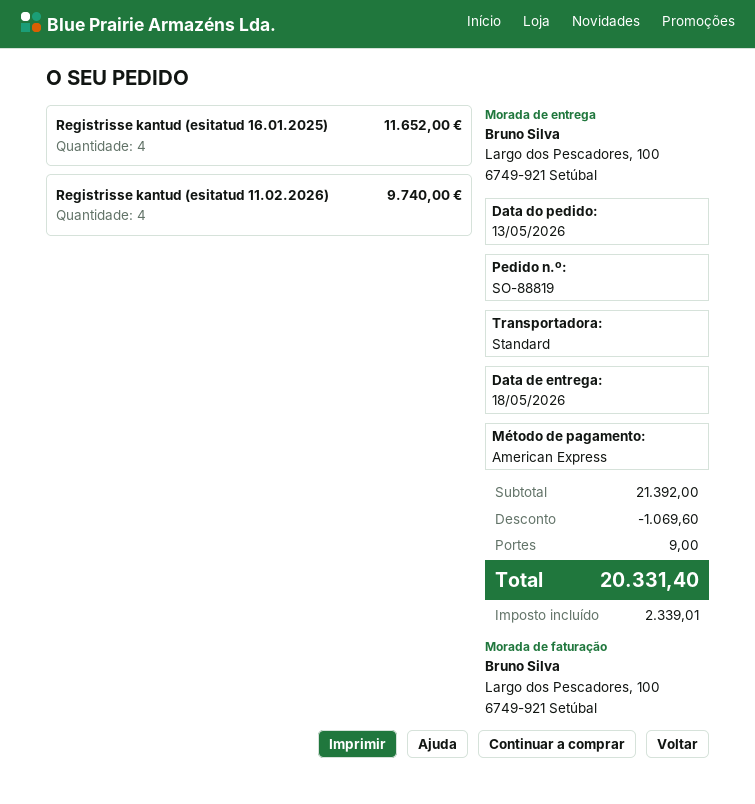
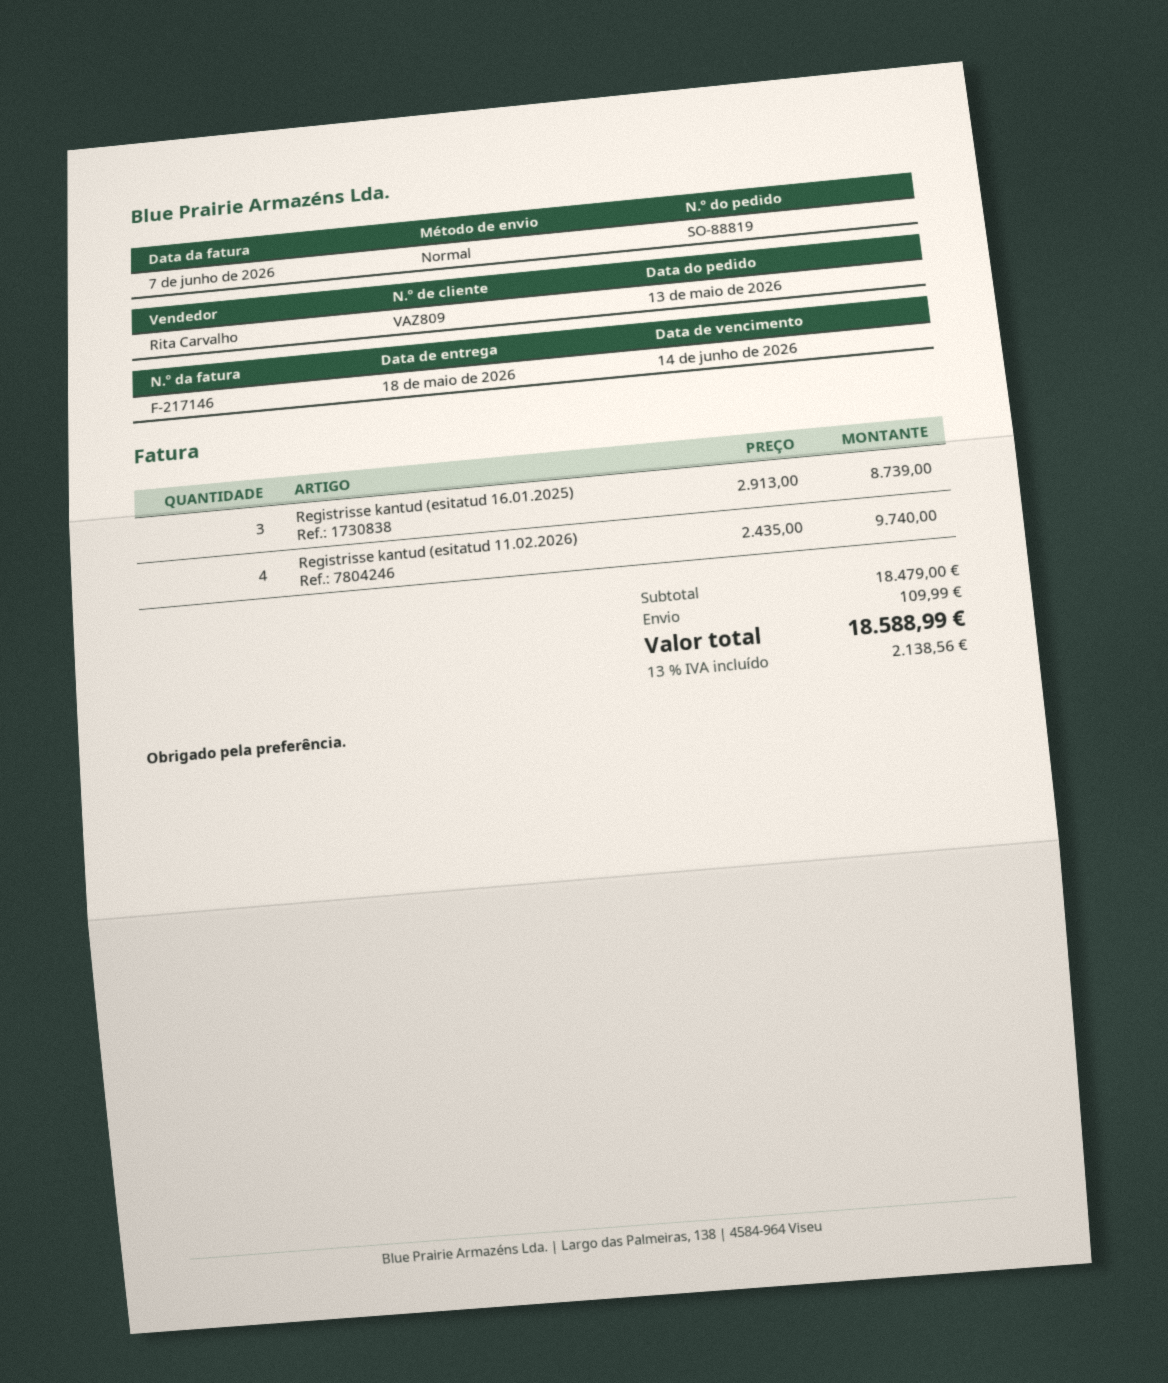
Registrisse kantud (esitatud 16.01.2025): 4 for 11652.00 -> 3 for 8739.00
subtotal: 21392.00 -> 18479.00
discount: 1069.60 -> none
shipping: 9.00 -> 109.99
tax: 2339.01 -> 2138.56
total: 20331.40 -> 18588.99

